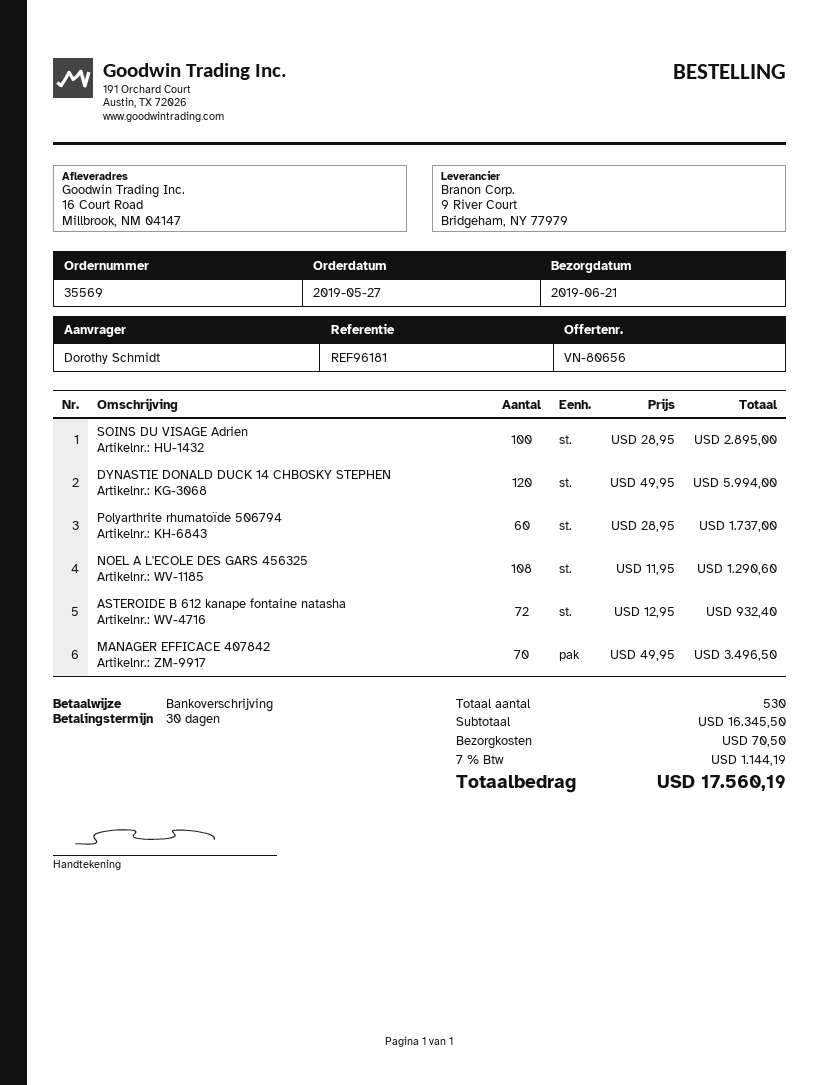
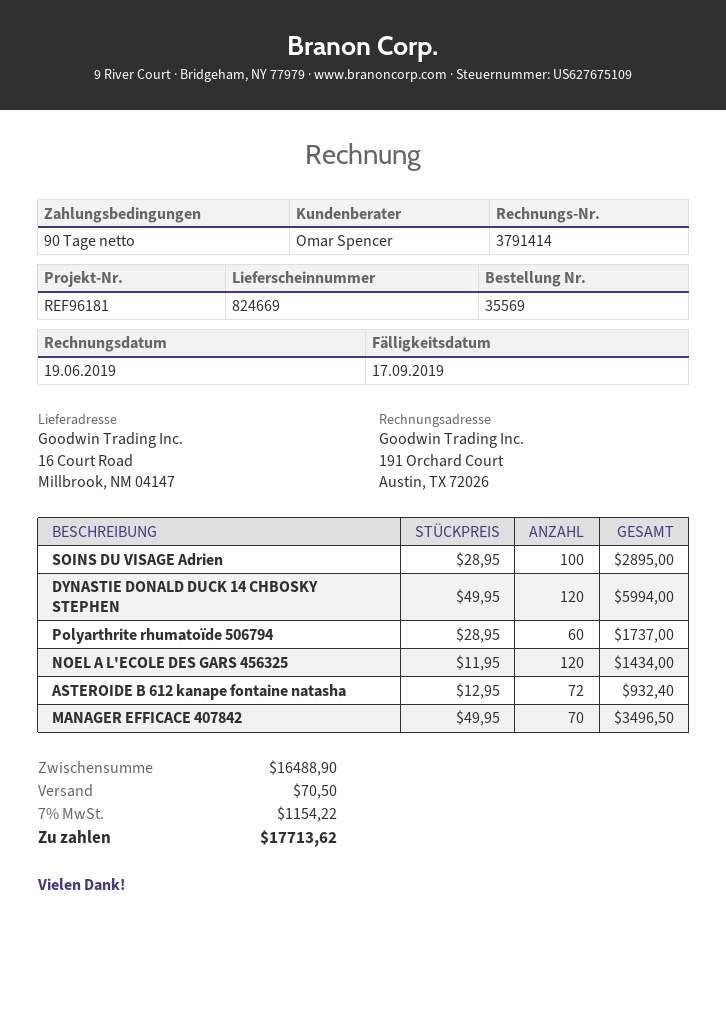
payment terms: 30 days -> 90 days
NOEL A L'ECOLE DES GARS 456325: 108 x 11.95 = 1290.60 -> 120 x 11.95 = 1434.00
subtotal: 16345.50 -> 16488.90
tax: 7% = 1144.19 -> 7% = 1154.22
total: 17560.19 -> 17713.62

